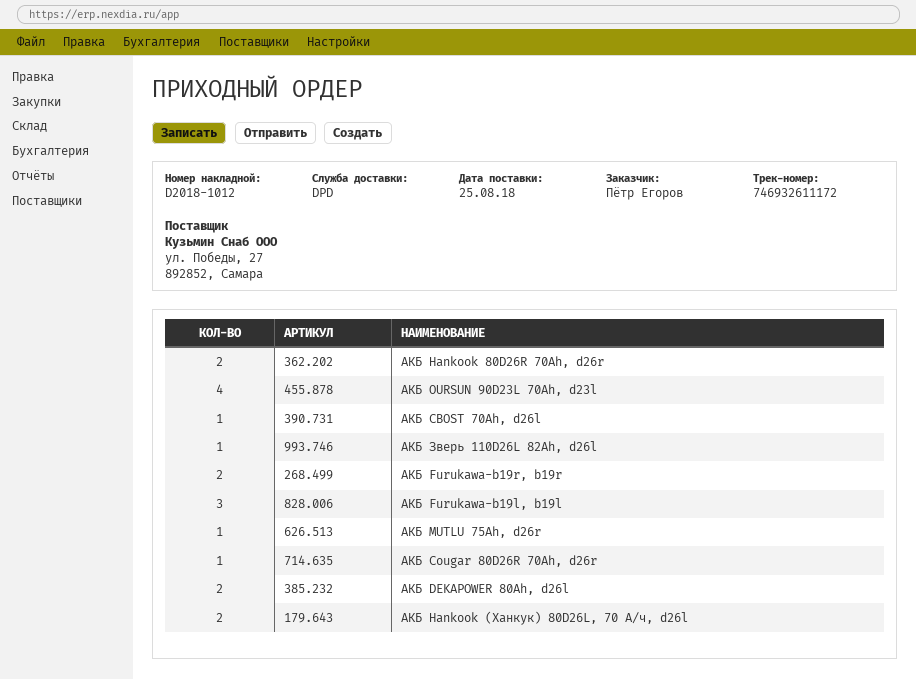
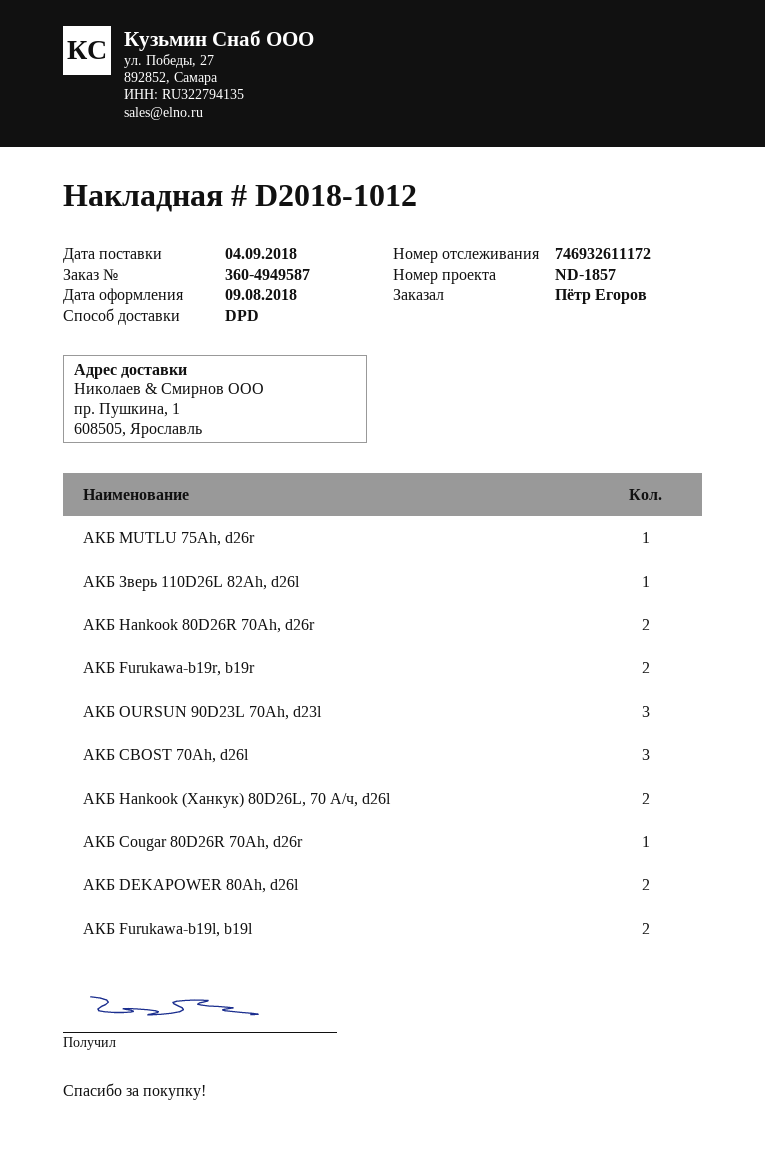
delivery date: 2018-08-25 -> 2018-09-04
АКБ OURSUN 90D23L 70Ah, d23l: 4 -> 3
АКБ CBOST 70Ah, d26l: 1 -> 3
АКБ Furukawa-b19l, b19l: 3 -> 2

